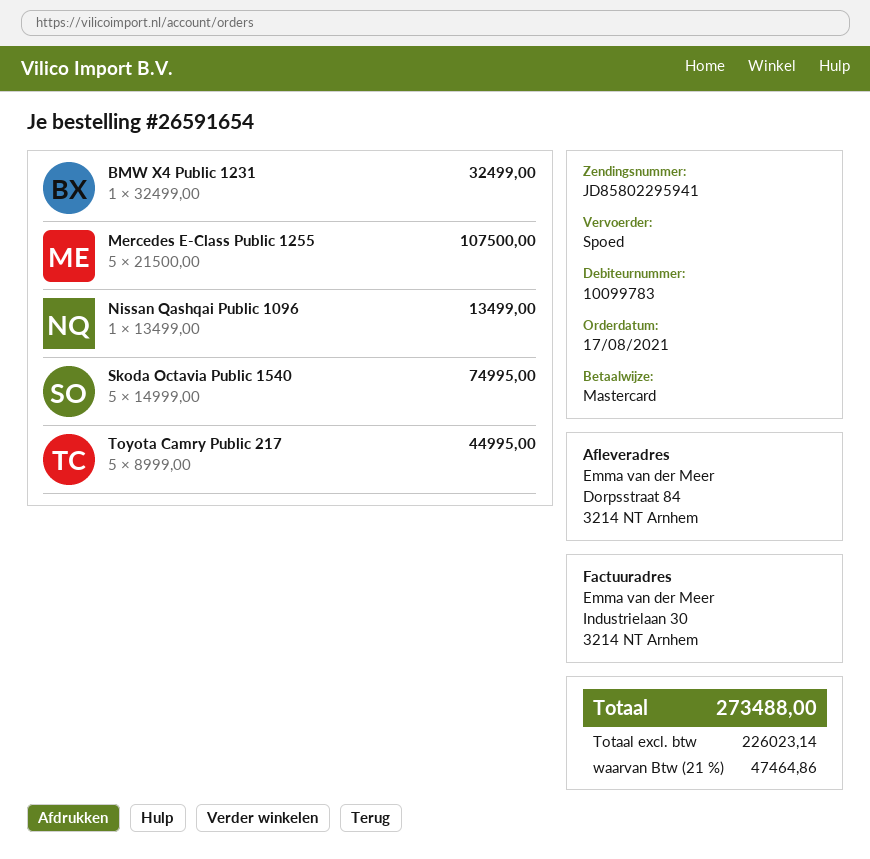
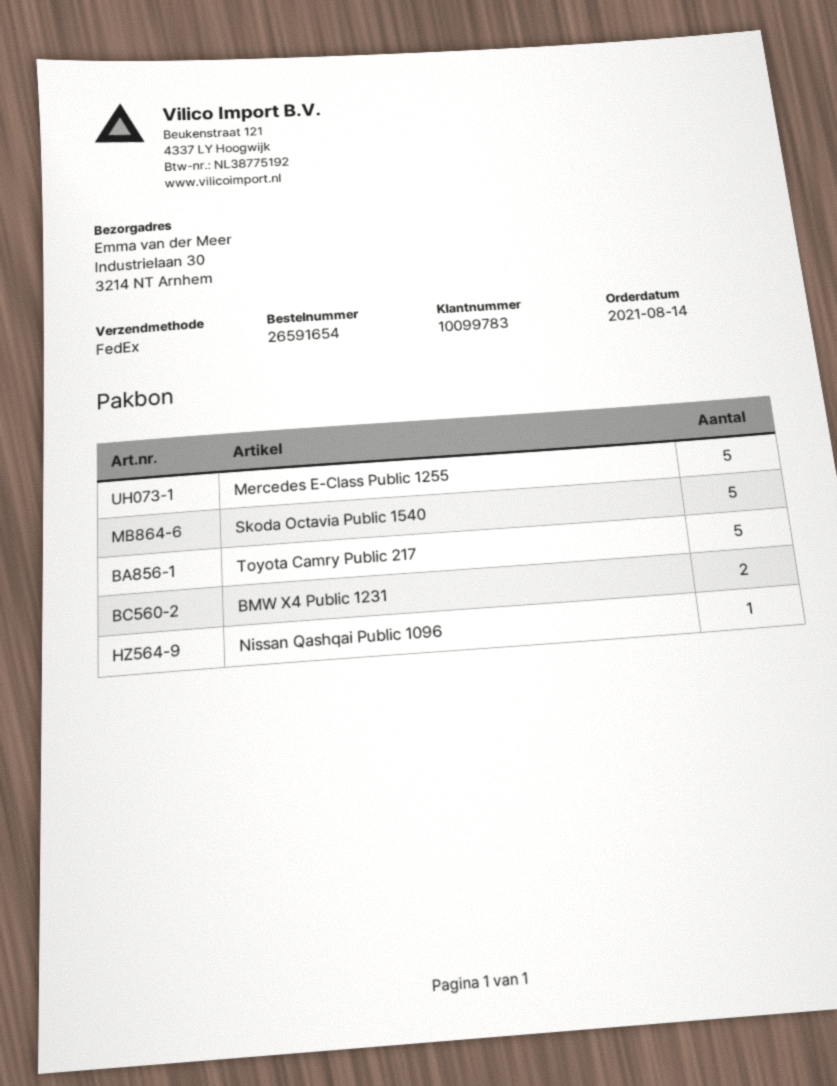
order date: 2021-08-17 -> 2021-08-14
shipping method: express -> FedEx
ship to: Dorpsstraat 84, 3214 NT Arnhem -> Industrielaan 30, 3214 NT Arnhem
BMW X4 Public 1231: 1 -> 2

